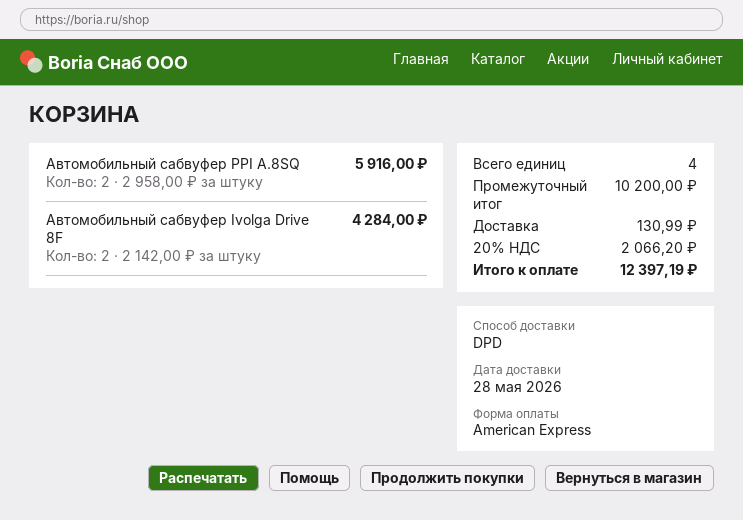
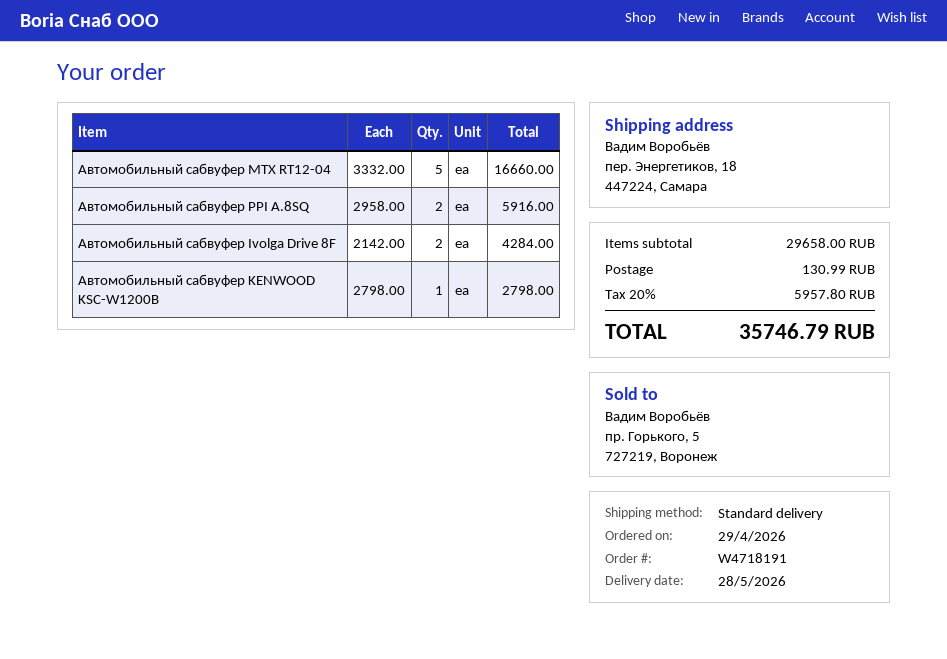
shipping method: DPD -> standard
Автомобильный сабвуфер MTX RT12-04: none -> 5 x 3332.00 = 16660.00
Автомобильный сабвуфер KENWOOD KSC-W1200B: none -> 1 x 2798.00 = 2798.00
subtotal: 10200.00 -> 29658.00
tax: 20% = 2066.20 -> 20% = 5957.80
total: 12397.19 -> 35746.79

